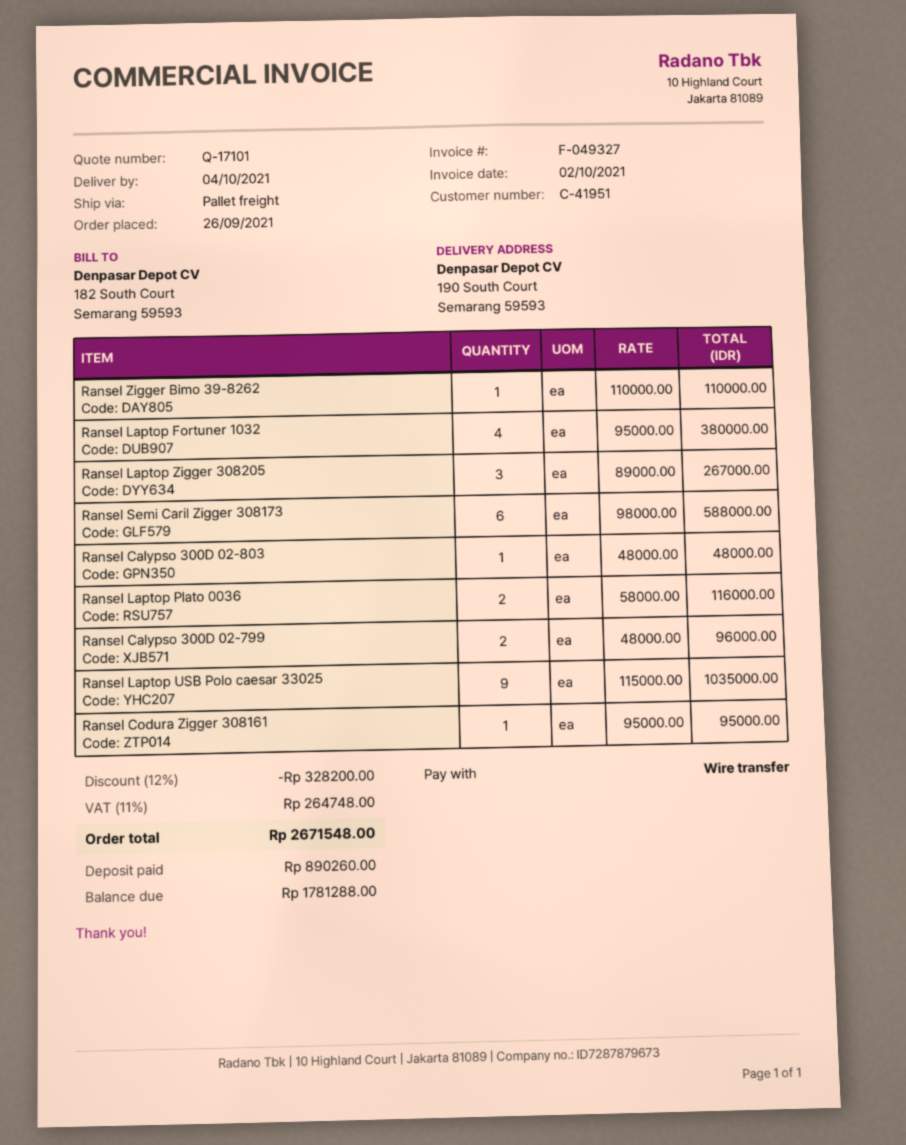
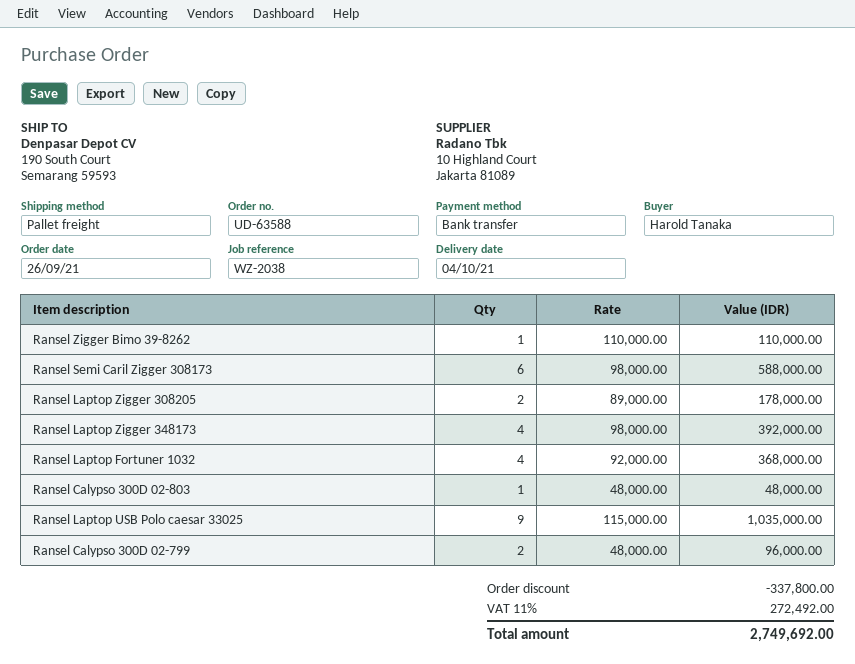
Ransel Laptop Fortuner 1032: 4 x 95000.00 = 380000.00 -> 4 x 92000.00 = 368000.00
Ransel Laptop Zigger 308205: 3 x 89000.00 = 267000.00 -> 2 x 89000.00 = 178000.00
Ransel Laptop Plato 0036: 2 x 58000.00 = 116000.00 -> none
Ransel Codura Zigger 308161: 1 x 95000.00 = 95000.00 -> none
Ransel Laptop Zigger 348173: none -> 4 x 98000.00 = 392000.00
discount: 328200.00 -> 337800.00
tax: 11% = 264748.00 -> 11% = 272492.00
total: 2671548.00 -> 2749692.00

